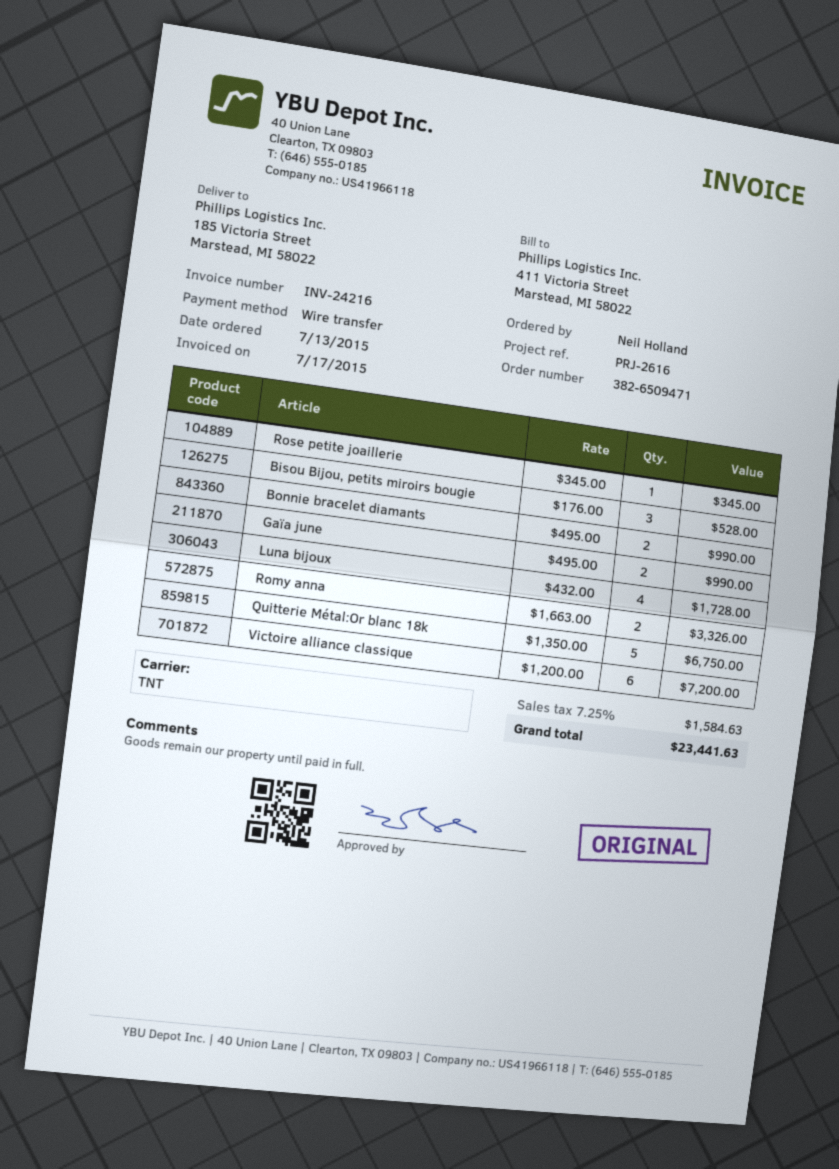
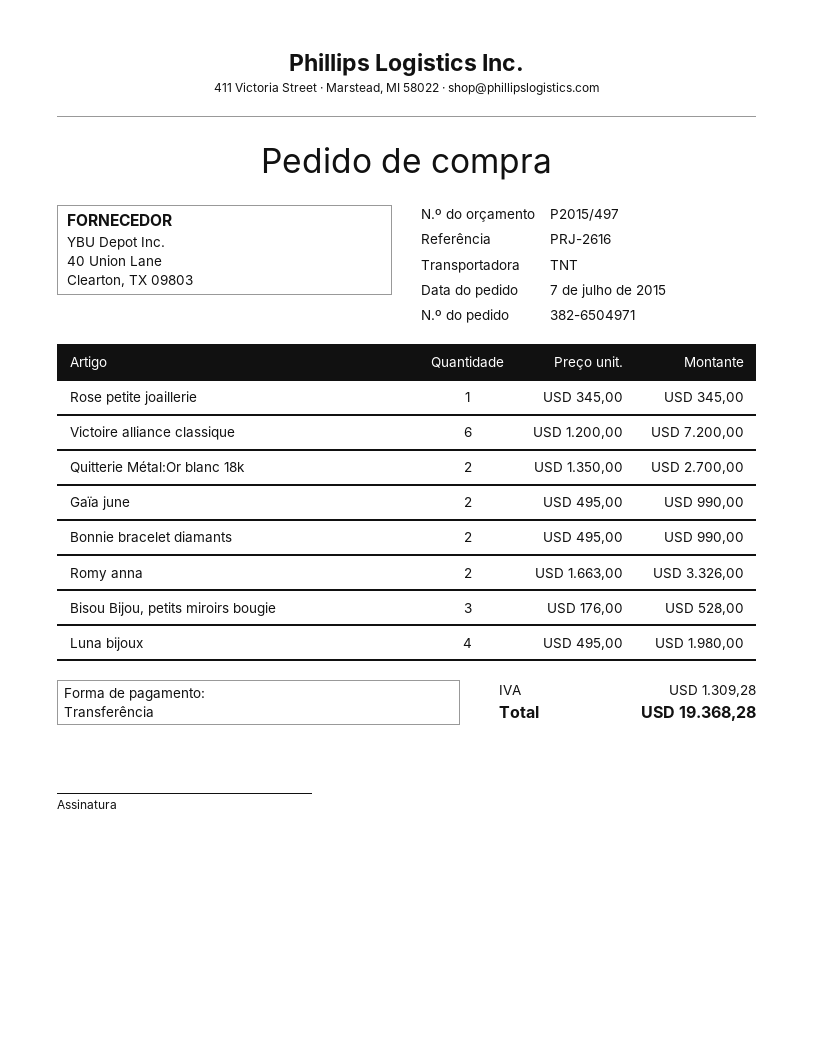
order number: 382-6509471 -> 382-6504971
order date: 2015-07-13 -> 2015-07-07
Luna bijoux: 4 x 432.00 = 1728.00 -> 4 x 495.00 = 1980.00
Quitterie Métal:Or blanc 18k: 5 x 1350.00 = 6750.00 -> 2 x 1350.00 = 2700.00
tax: 1584.63 -> 1309.28
total: 23441.63 -> 19368.28

